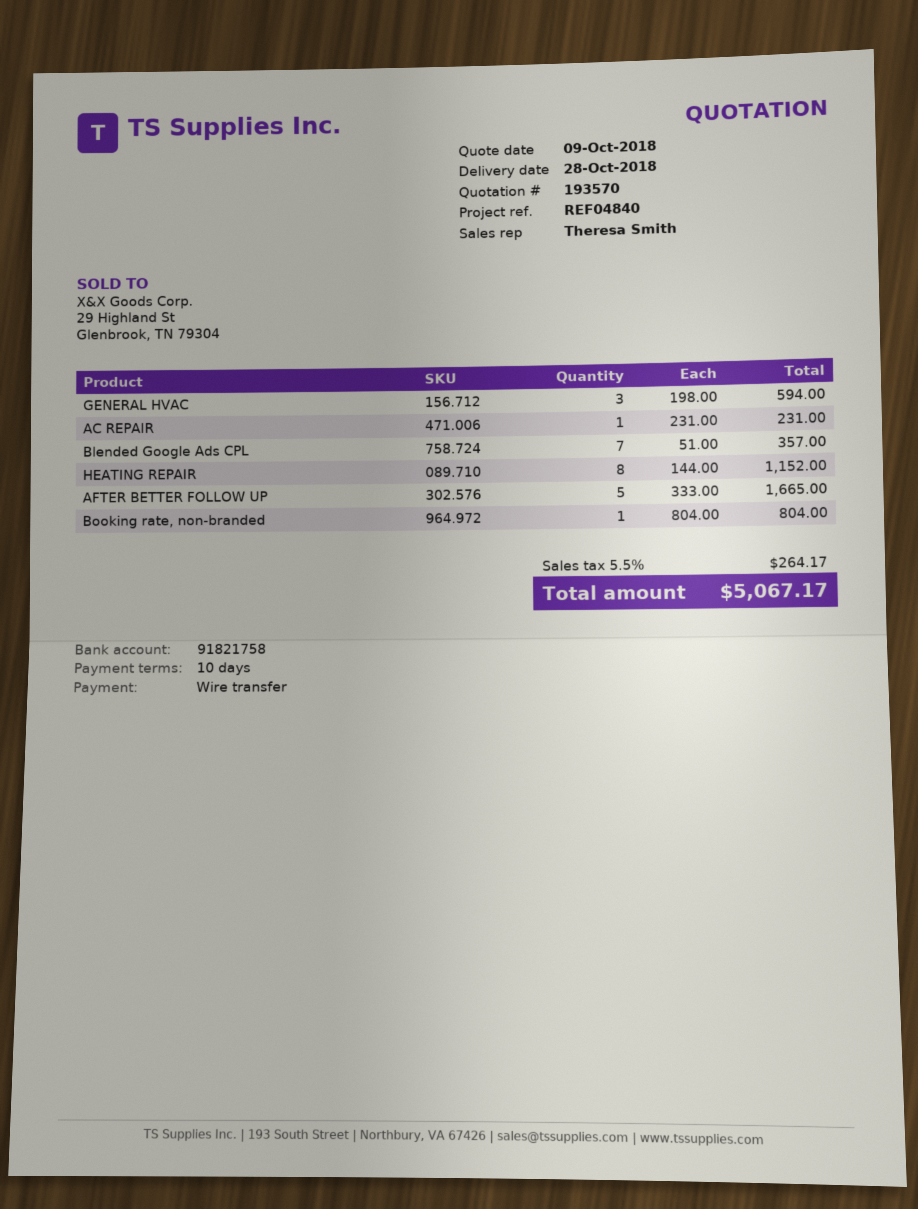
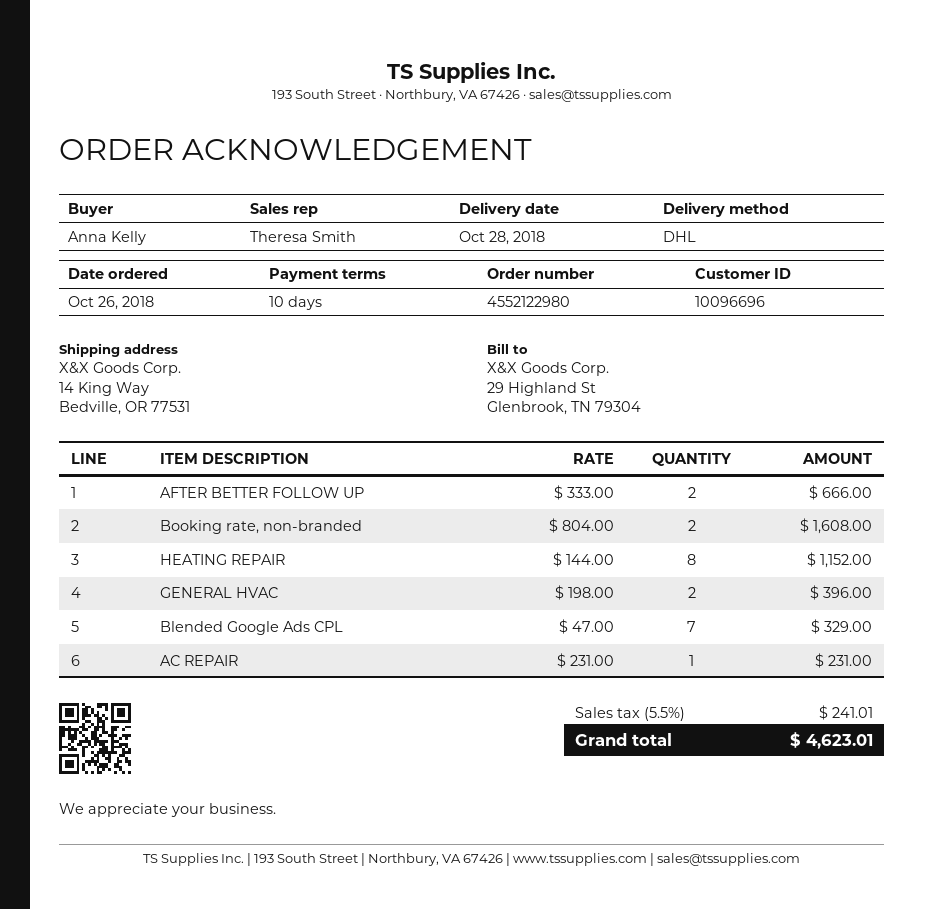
GENERAL HVAC: 3 x 198.00 = 594.00 -> 2 x 198.00 = 396.00
Blended Google Ads CPL: 7 x 51.00 = 357.00 -> 7 x 47.00 = 329.00
AFTER BETTER FOLLOW UP: 5 x 333.00 = 1665.00 -> 2 x 333.00 = 666.00
Booking rate, non-branded: 1 x 804.00 = 804.00 -> 2 x 804.00 = 1608.00
tax: 5.5% = 264.17 -> 5.5% = 241.01
total: 5067.17 -> 4623.01

